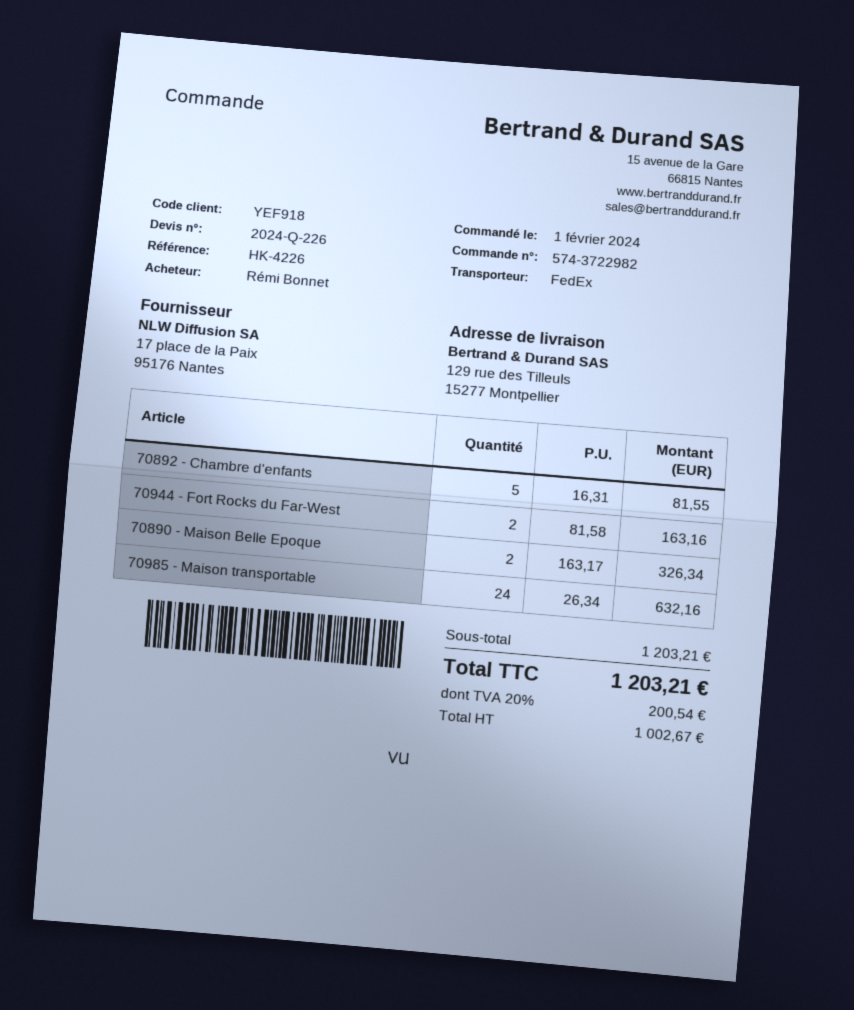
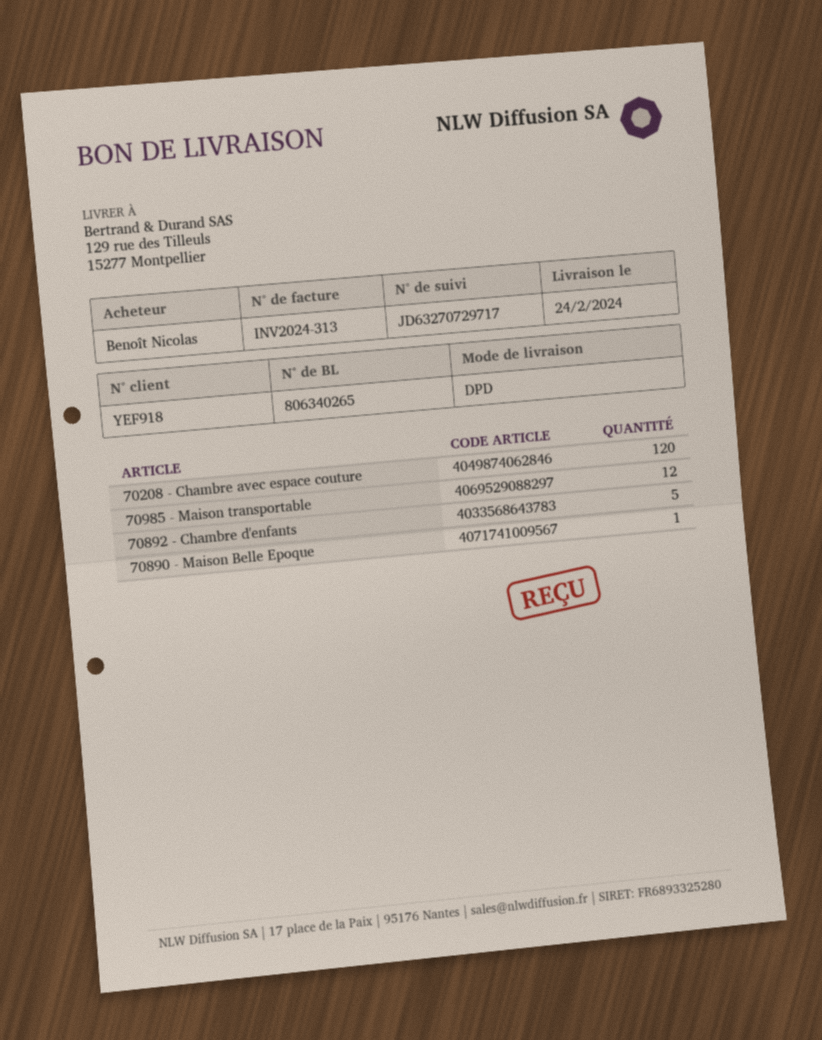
ordered by: Rémi Bonnet -> Benoît Nicolas
shipping method: FedEx -> DPD
70944 - Fort Rocks du Far-West: 2 -> none
70890 - Maison Belle Epoque: 2 -> 1
70985 - Maison transportable: 24 -> 12
70208 - Chambre avec espace couture: none -> 120

